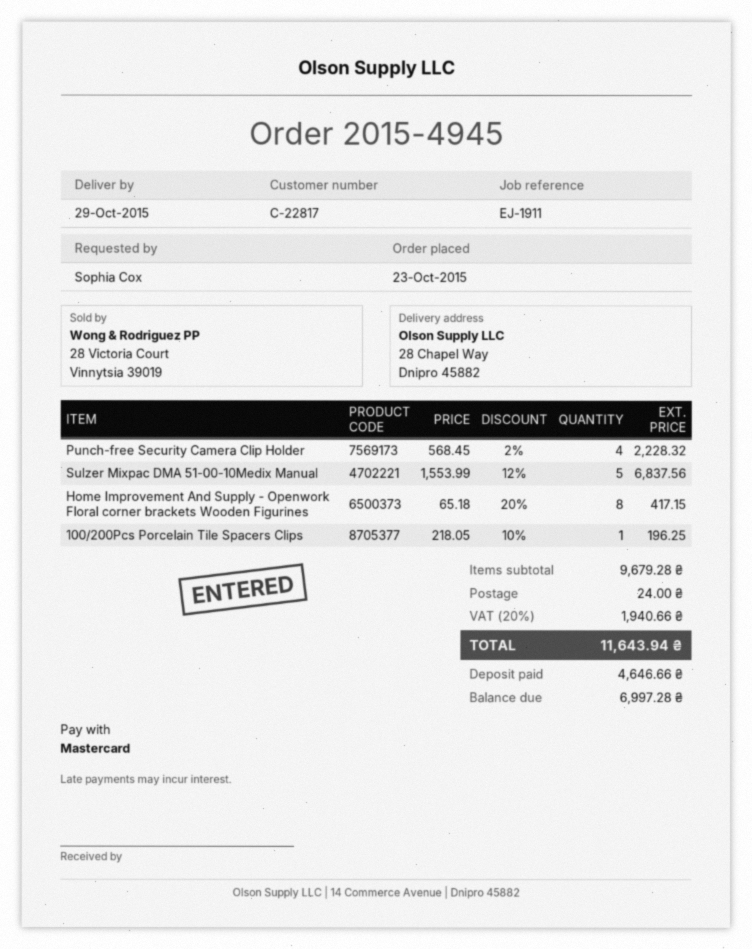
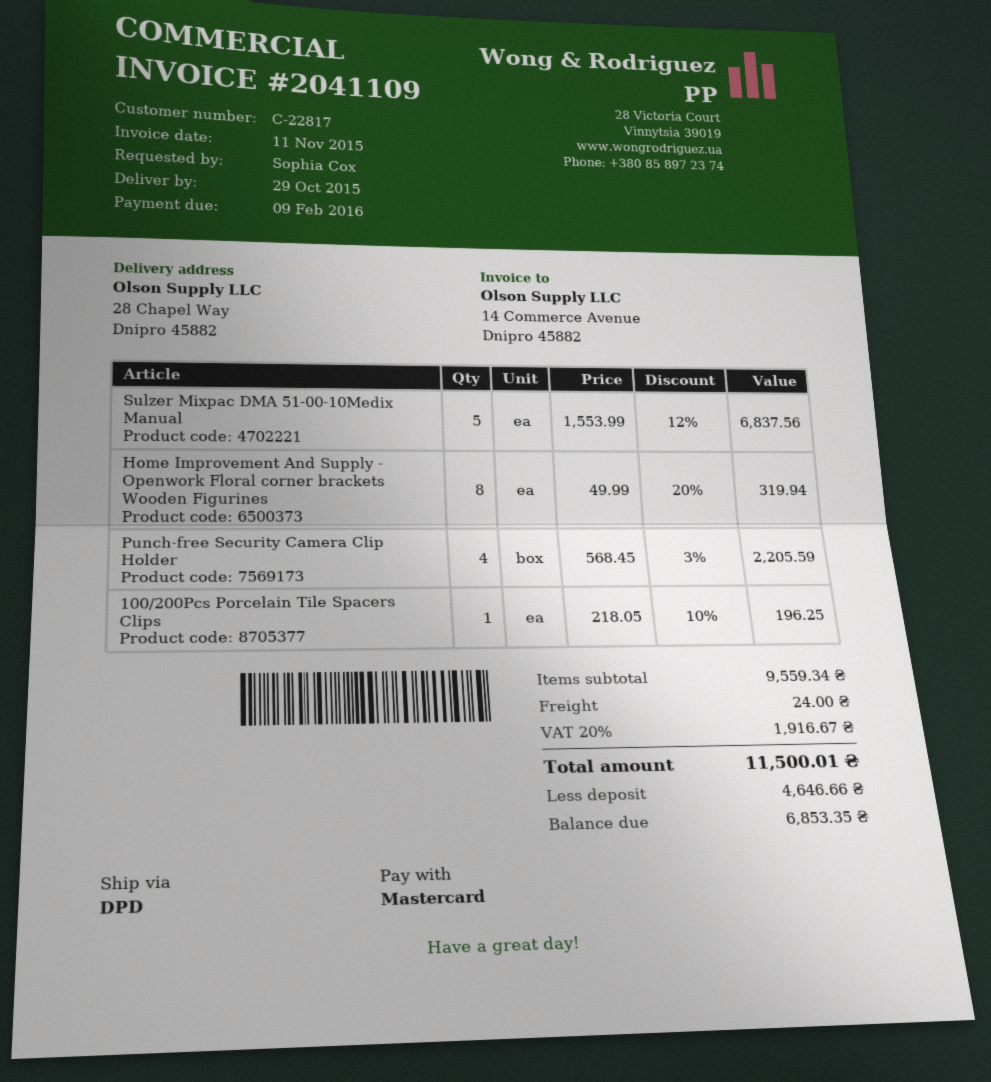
Punch-free Security Camera Clip Holder: 4 x 568.45 - 2% = 2228.32 -> 4 x 568.45 - 3% = 2205.59
Home Improvement And Supply - Openwork Floral corner brackets Wooden Figurines: 8 x 65.18 - 20% = 417.15 -> 8 x 49.99 - 20% = 319.94
subtotal: 9679.28 -> 9559.34
tax: 20% = 1940.66 -> 20% = 1916.67
total: 11643.94 -> 11500.01
balance: 6997.28 -> 6853.35

